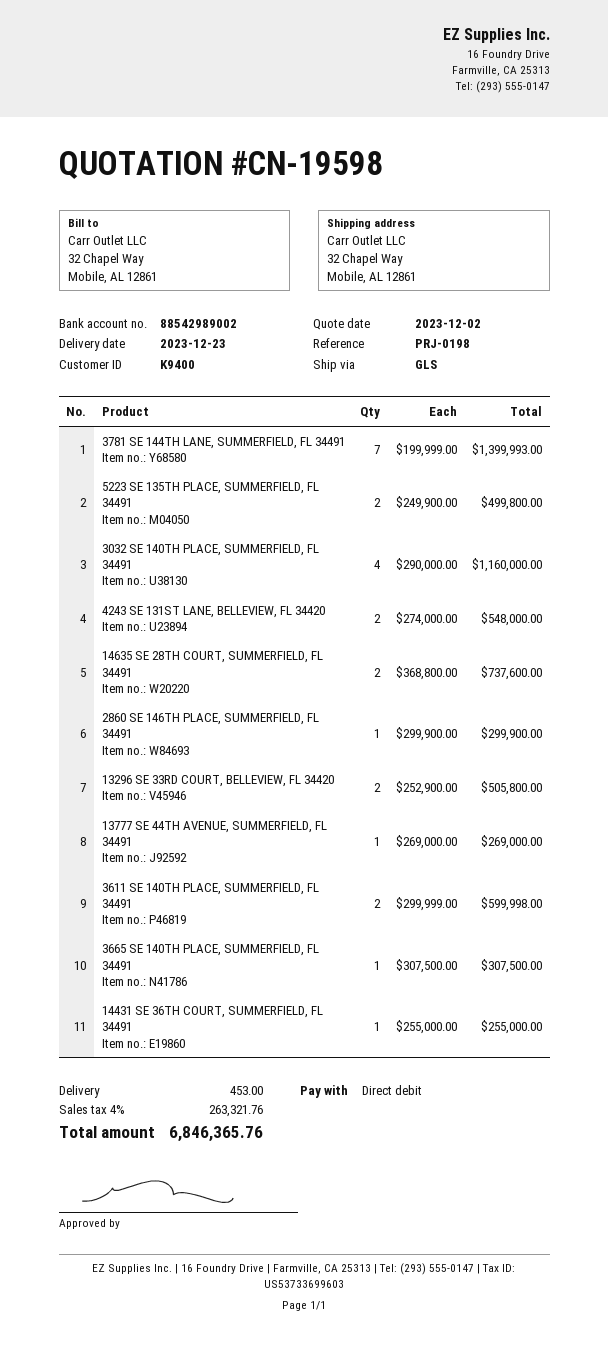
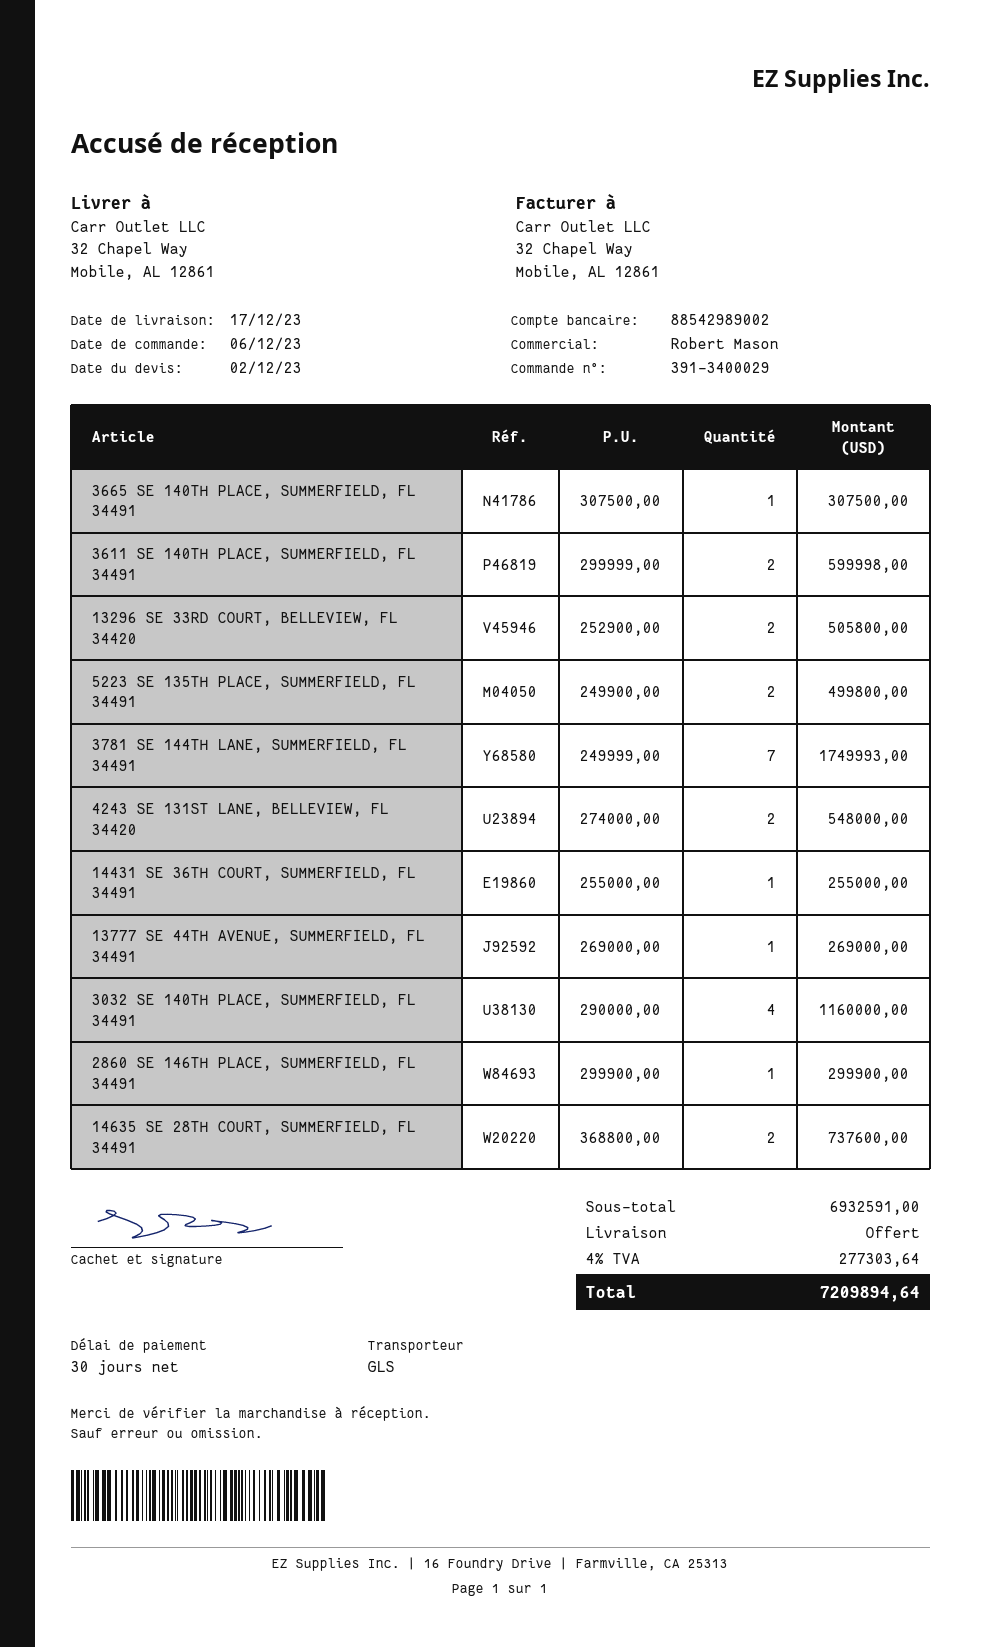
delivery date: 2023-12-23 -> 2023-12-17
3781 SE 144TH LANE, SUMMERFIELD, FL 34491: 7 x 199999.00 = 1399993.00 -> 7 x 249999.00 = 1749993.00
shipping: 453.00 -> 0.00
tax: 4% = 263321.76 -> 4% = 277303.64
total: 6846365.76 -> 7209894.64

